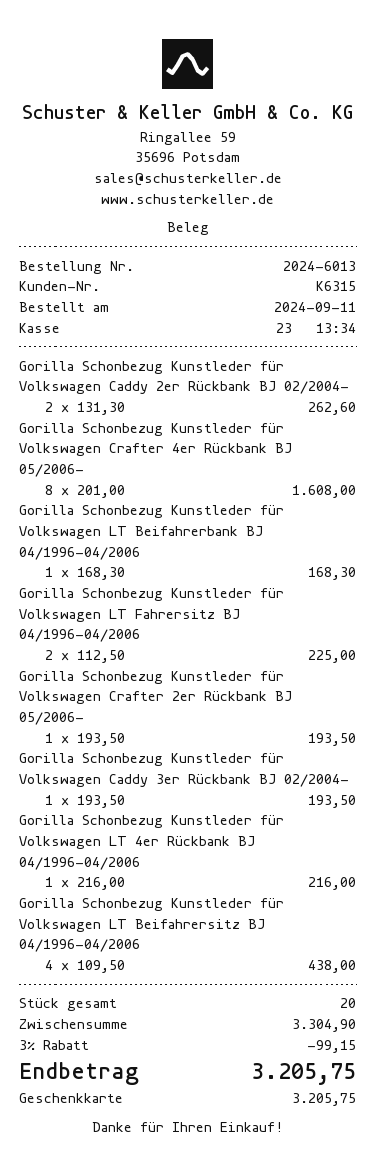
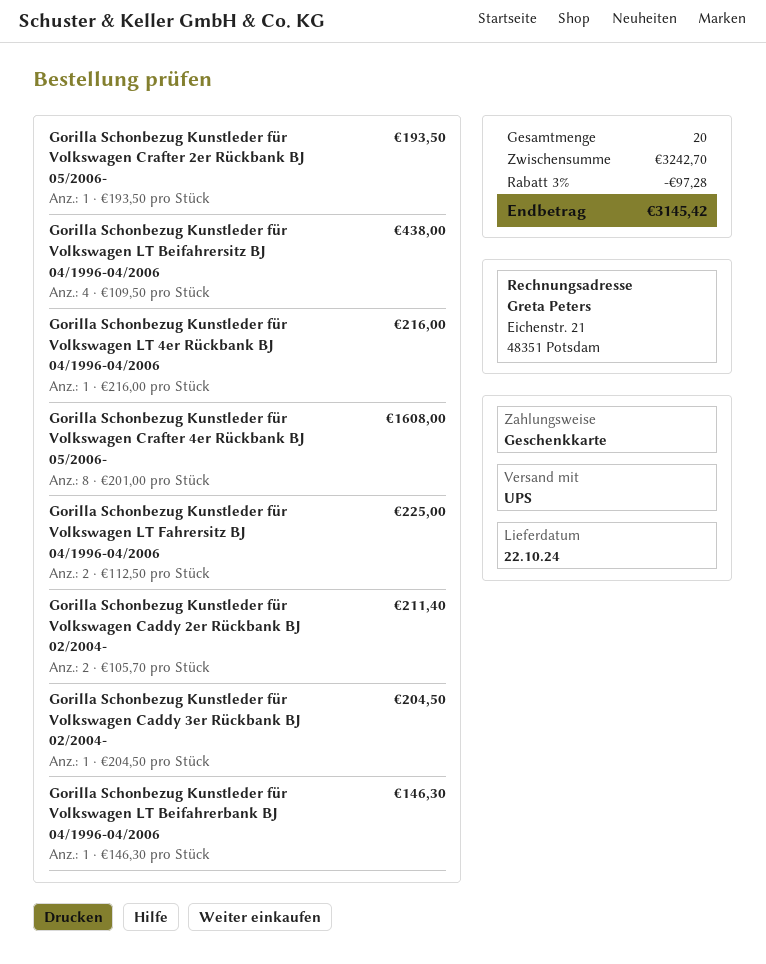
Gorilla Schonbezug Kunstleder für Volkswagen Caddy 2er Rückbank BJ 02/2004-: 2 x 131.30 = 262.60 -> 2 x 105.70 = 211.40
Gorilla Schonbezug Kunstleder für Volkswagen LT Beifahrerbank BJ 04/1996-04/2006: 1 x 168.30 = 168.30 -> 1 x 146.30 = 146.30
Gorilla Schonbezug Kunstleder für Volkswagen Caddy 3er Rückbank BJ 02/2004-: 1 x 193.50 = 193.50 -> 1 x 204.50 = 204.50
subtotal: 3304.90 -> 3242.70
discount: 3% = 99.15 -> 3% = 97.28
total: 3205.75 -> 3145.42

